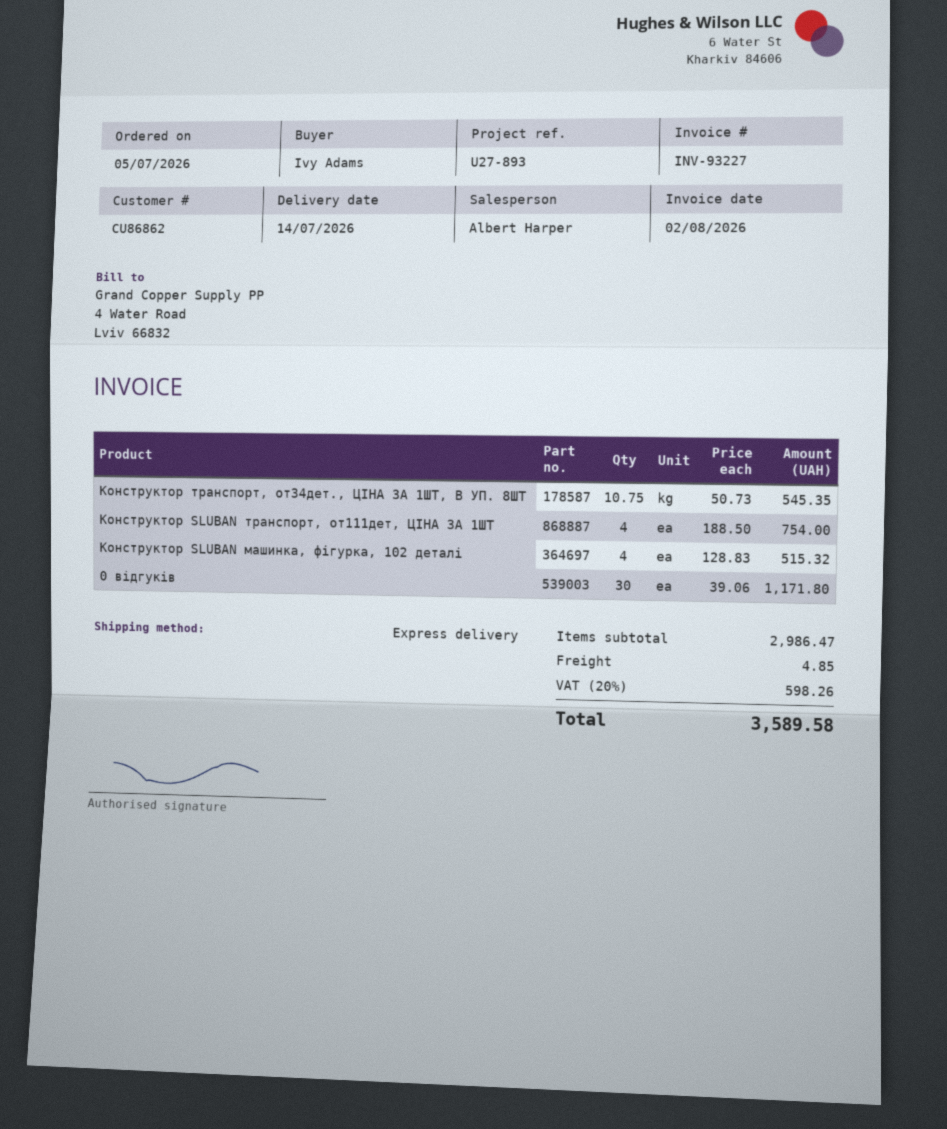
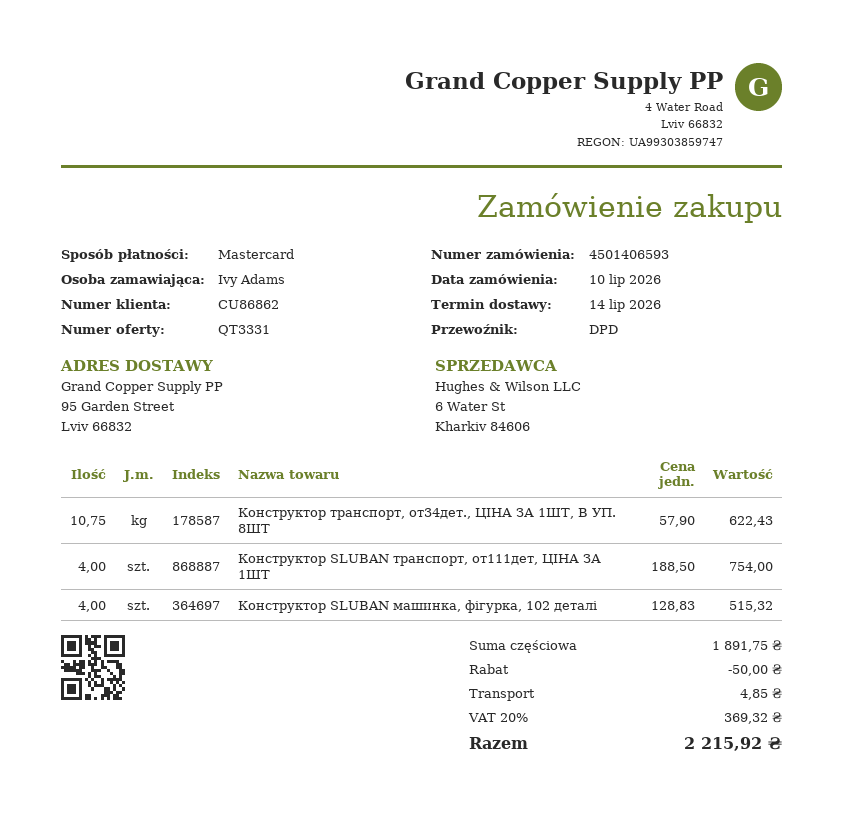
order date: 2026-07-05 -> 2026-07-10
shipping method: express -> DPD
Конструктор транспорт, от34дет., ЦІНА ЗА 1ШТ, В УП. 8ШТ: 10.75 x 50.73 = 545.35 -> 10.75 x 57.90 = 622.43
0 відгуків: 30 x 39.06 = 1171.80 -> none
subtotal: 2986.47 -> 1891.75
discount: none -> 50.00
tax: 20% = 598.26 -> 20% = 369.32
total: 3589.58 -> 2215.92

